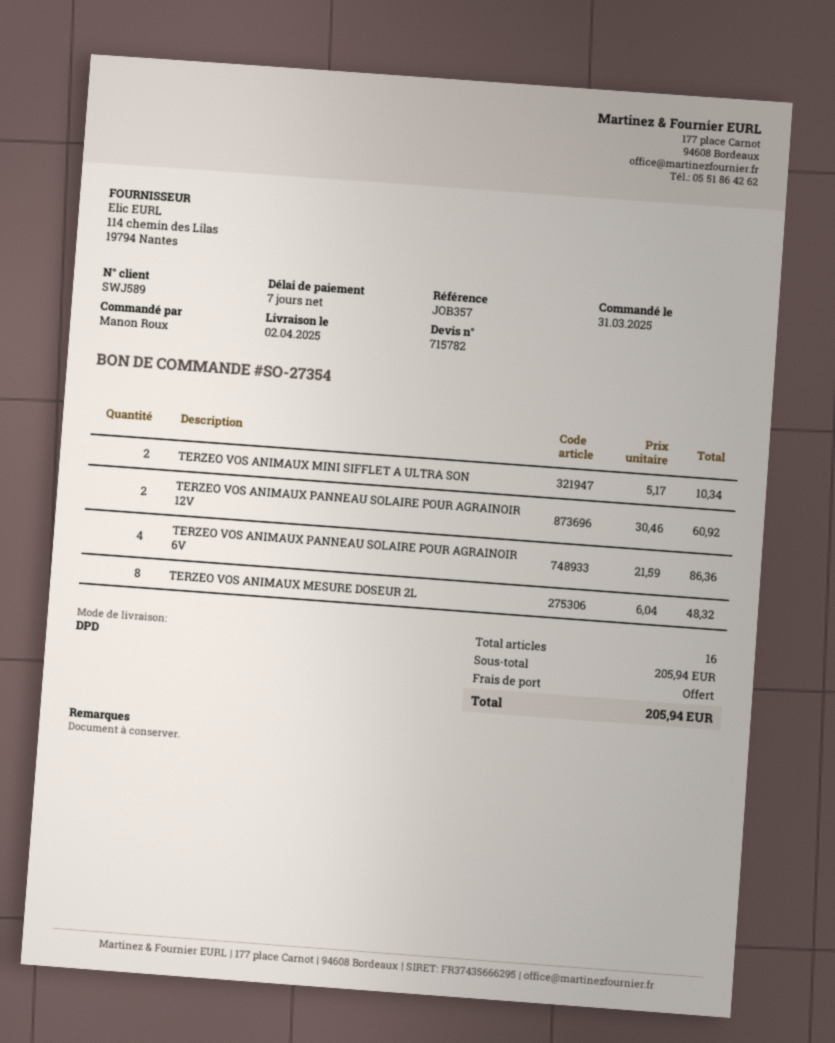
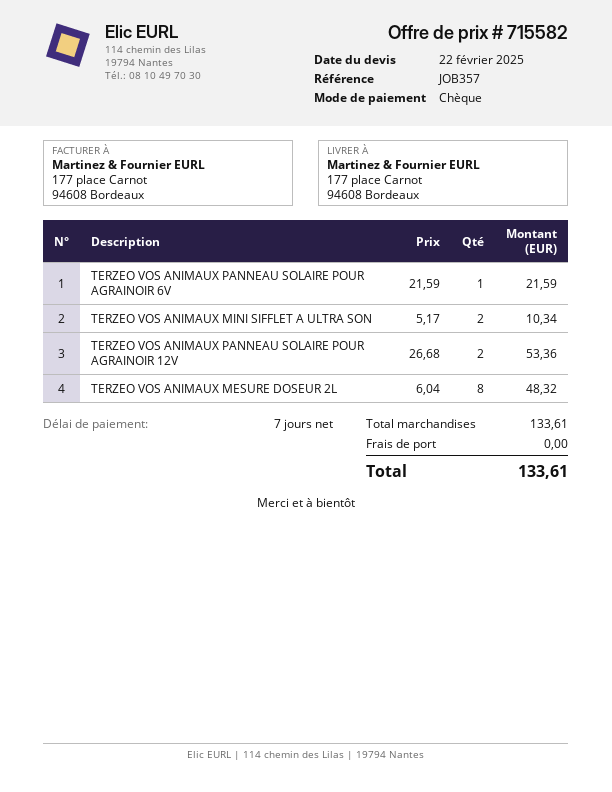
quote number: 715782 -> 715582
TERZEO VOS ANIMAUX PANNEAU SOLAIRE POUR AGRAINOIR 12V: 2 x 30.46 = 60.92 -> 2 x 26.68 = 53.36
TERZEO VOS ANIMAUX PANNEAU SOLAIRE POUR AGRAINOIR 6V: 4 x 21.59 = 86.36 -> 1 x 21.59 = 21.59
subtotal: 205.94 -> 133.61
total: 205.94 -> 133.61

